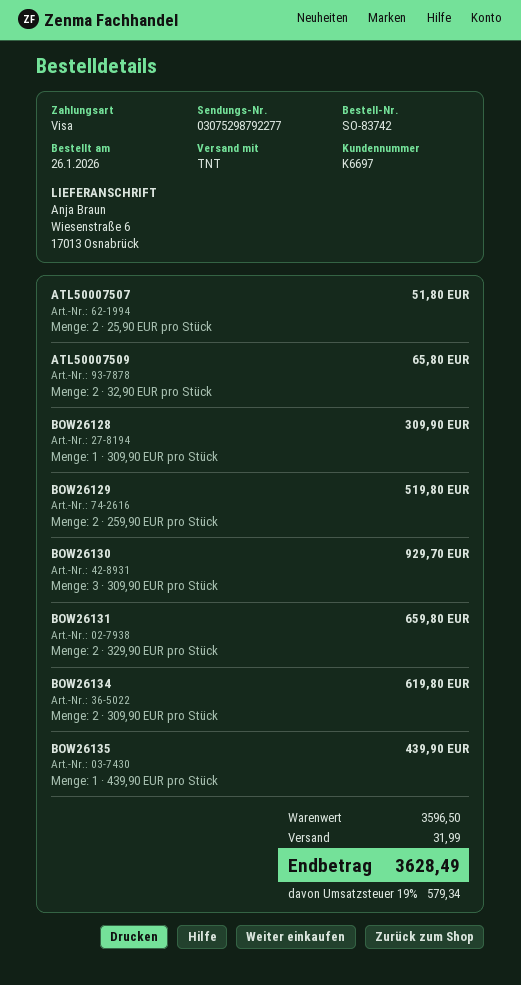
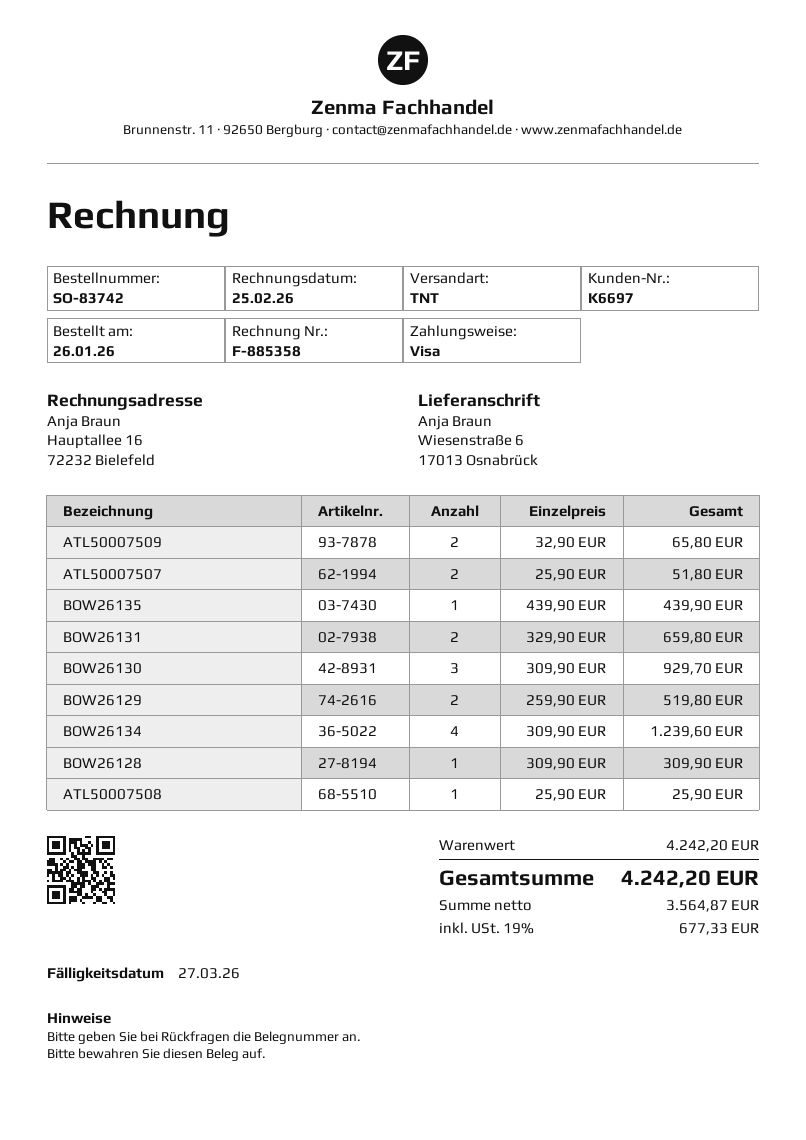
BOW26134: 2 x 309.90 = 619.80 -> 4 x 309.90 = 1239.60
ATL50007508: none -> 1 x 25.90 = 25.90
subtotal: 3596.50 -> 4242.20
shipping: 31.99 -> none
tax: 19% = 579.34 -> 19% = 677.33
total: 3628.49 -> 4242.20

